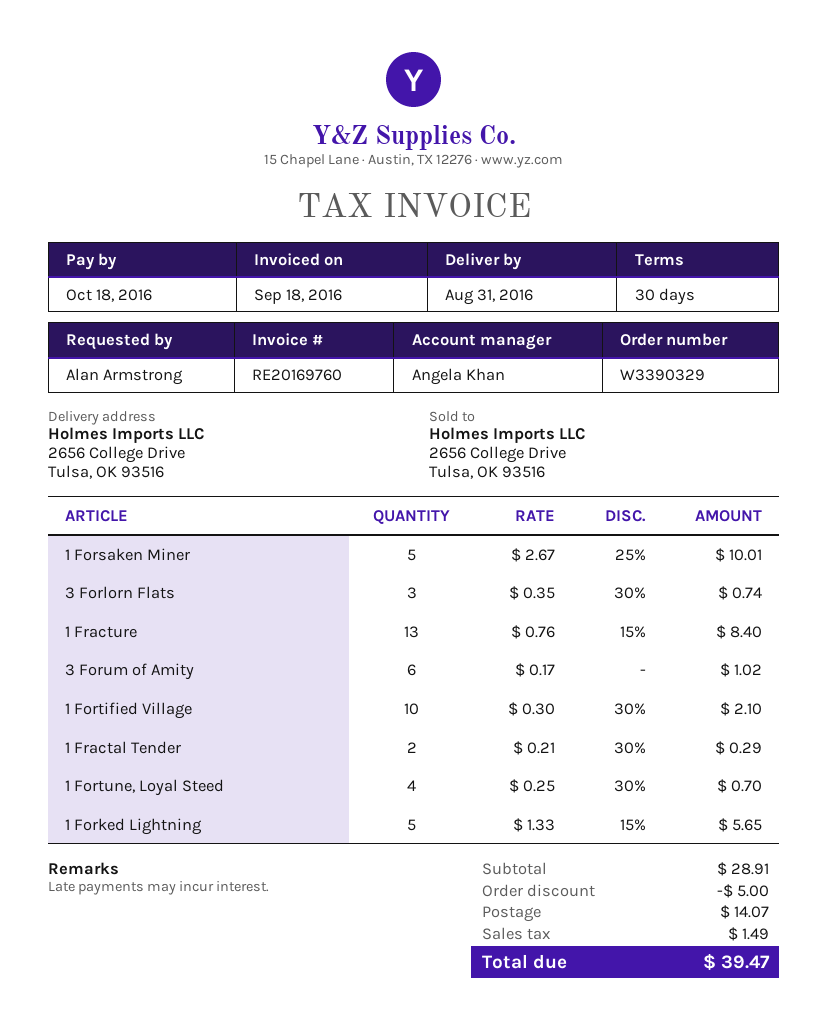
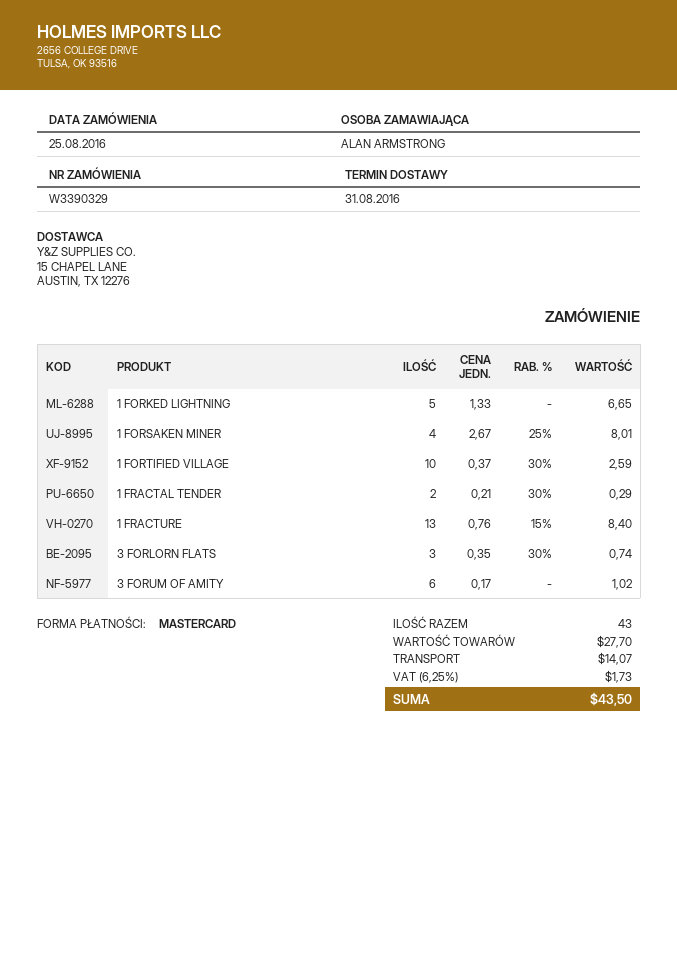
1 Forsaken Miner: 5 x 2.67 - 25% = 10.01 -> 4 x 2.67 - 25% = 8.01
1 Fortified Village: 10 x 0.30 - 30% = 2.10 -> 10 x 0.37 - 30% = 2.59
1 Fortune, Loyal Steed: 4 x 0.25 - 30% = 0.70 -> none
1 Forked Lightning: 5 x 1.33 - 15% = 5.65 -> 5 x 1.33 = 6.65
subtotal: 28.91 -> 27.70
discount: 5.00 -> none
tax: 1.49 -> 1.73
total: 39.47 -> 43.50

